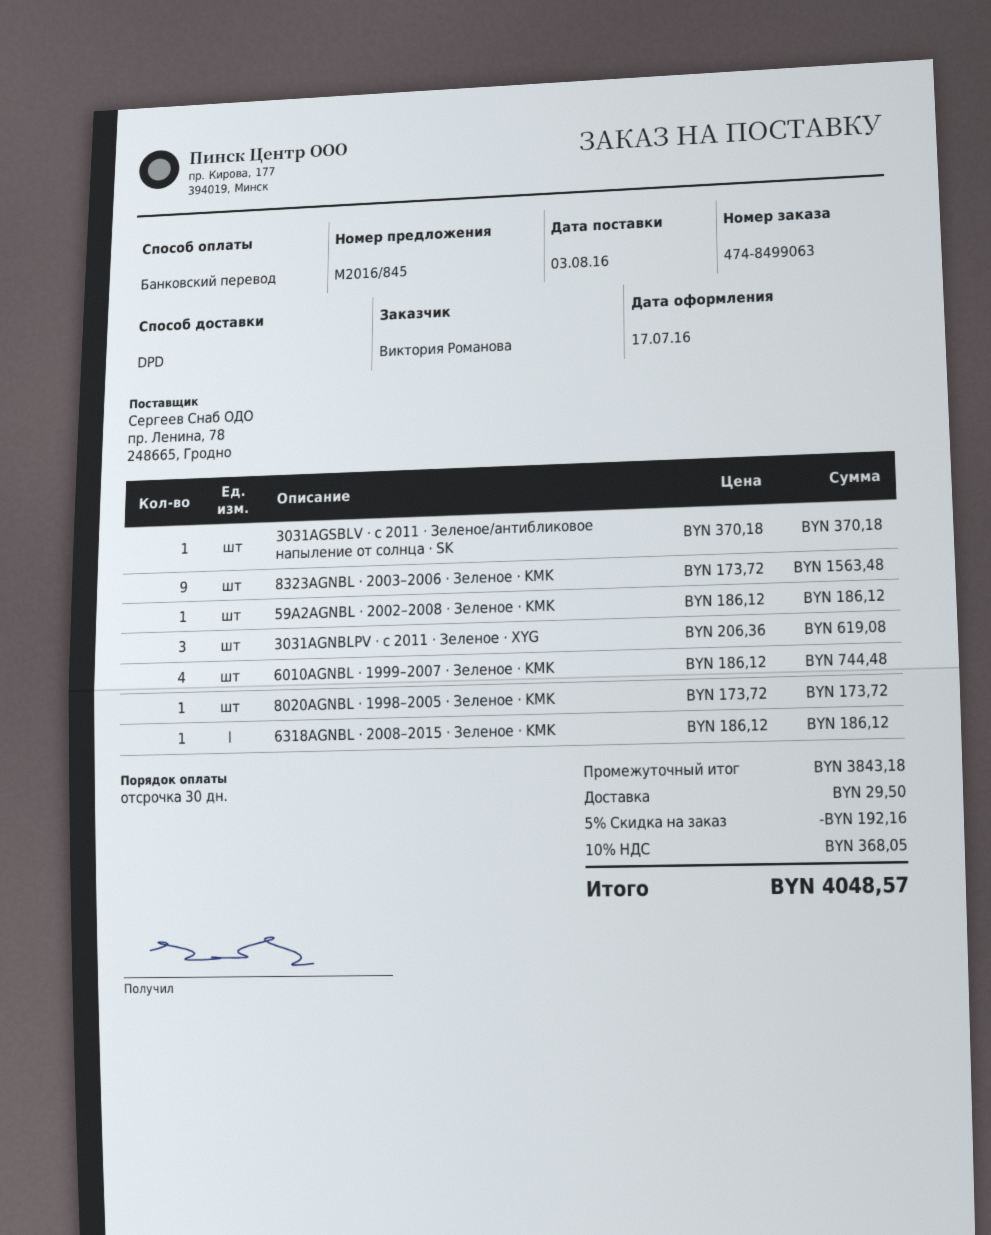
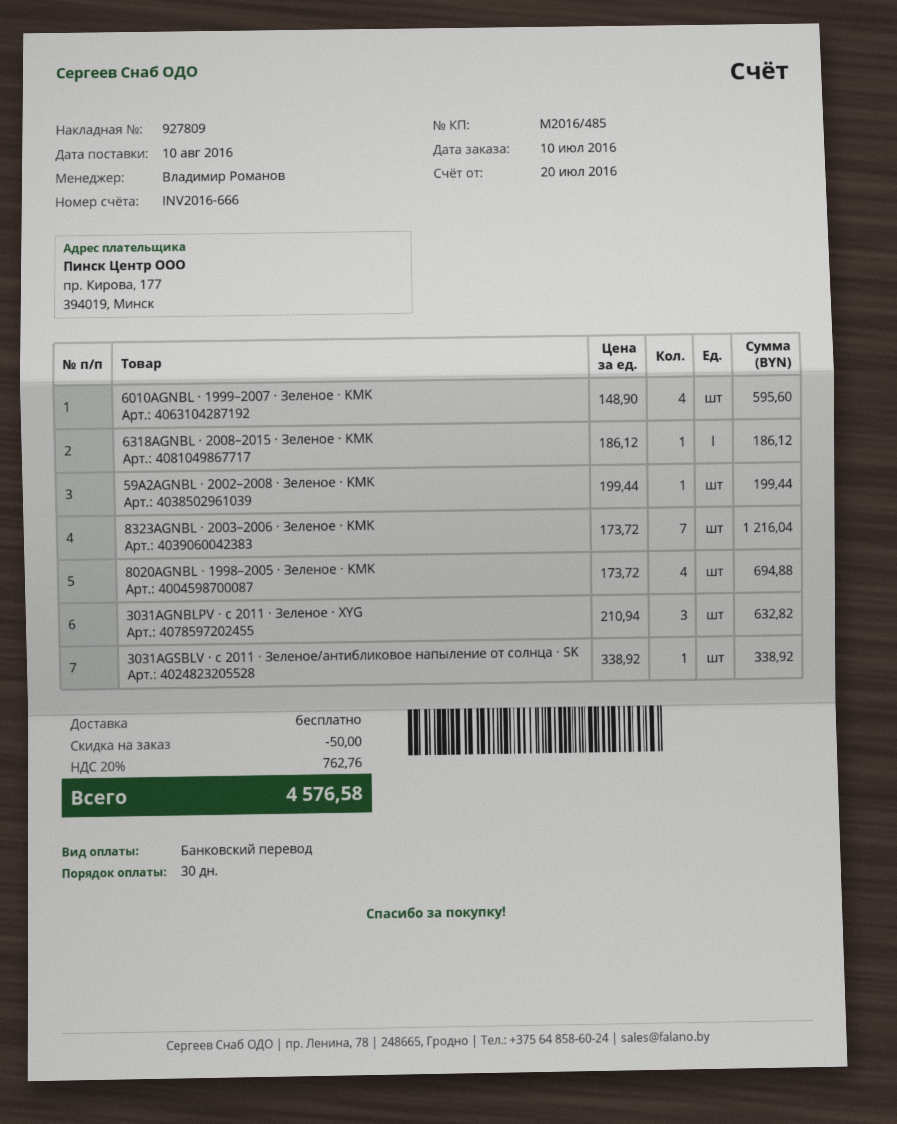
quote number: M2016/845 -> M2016/485
order date: 2016-07-17 -> 2016-07-10
delivery date: 2016-08-03 -> 2016-08-10
3031AGSBLV · с 2011 · Зеленое/антибликовое напыление от солнца · SK: 1 x 370.18 = 370.18 -> 1 x 338.92 = 338.92
8323AGNBL · 2003–2006 · Зеленое · KMK: 9 x 173.72 = 1563.48 -> 7 x 173.72 = 1216.04
59A2AGNBL · 2002–2008 · Зеленое · KMK: 1 x 186.12 = 186.12 -> 1 x 199.44 = 199.44
3031AGNBLPV · с 2011 · Зеленое · XYG: 3 x 206.36 = 619.08 -> 3 x 210.94 = 632.82
6010AGNBL · 1999–2007 · Зеленое · KMK: 4 x 186.12 = 744.48 -> 4 x 148.90 = 595.60
8020AGNBL · 1998–2005 · Зеленое · KMK: 1 x 173.72 = 173.72 -> 4 x 173.72 = 694.88
discount: 192.16 -> 50.00
shipping: 29.50 -> 0.00
tax: 10% = 368.05 -> 20% = 762.76
total: 4048.57 -> 4576.58

